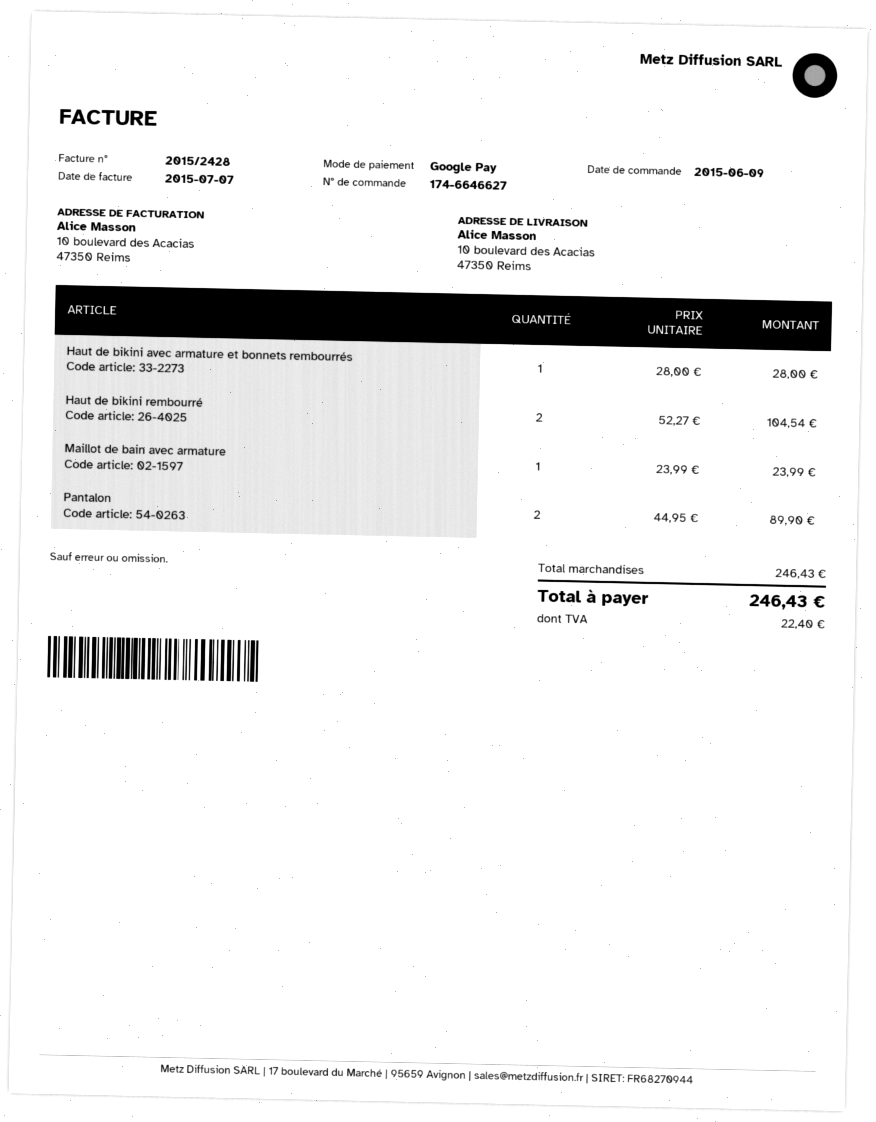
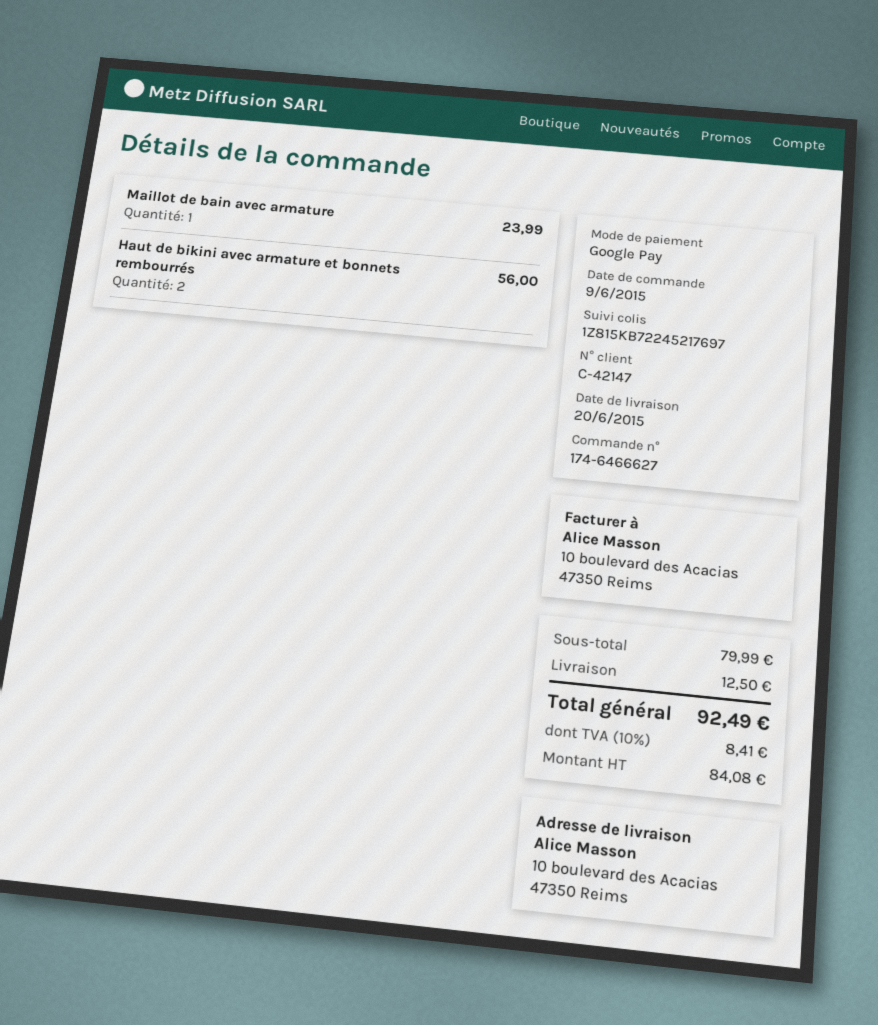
order number: 174-6646627 -> 174-6466627
Haut de bikini avec armature et bonnets rembourrés: 1 for 28.00 -> 2 for 56.00
Haut de bikini rembourré: 2 for 104.54 -> none
Pantalon: 2 for 89.90 -> none
subtotal: 246.43 -> 79.99
shipping: none -> 12.50
tax: 22.40 -> 8.41
total: 246.43 -> 92.49

